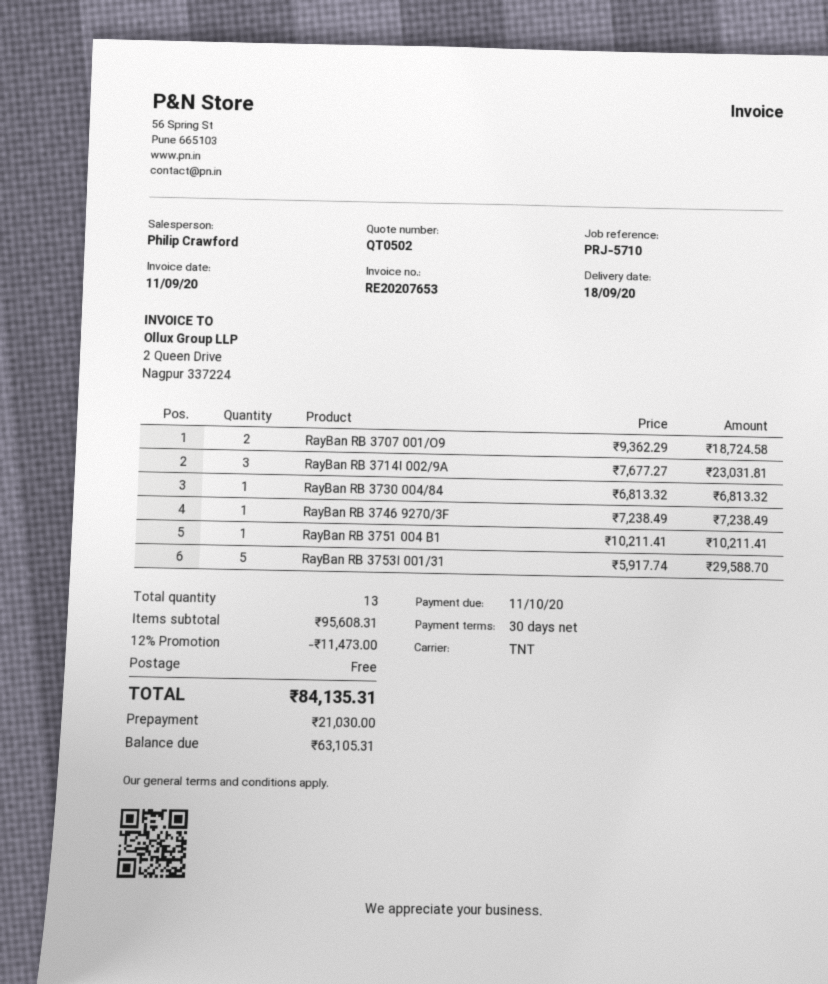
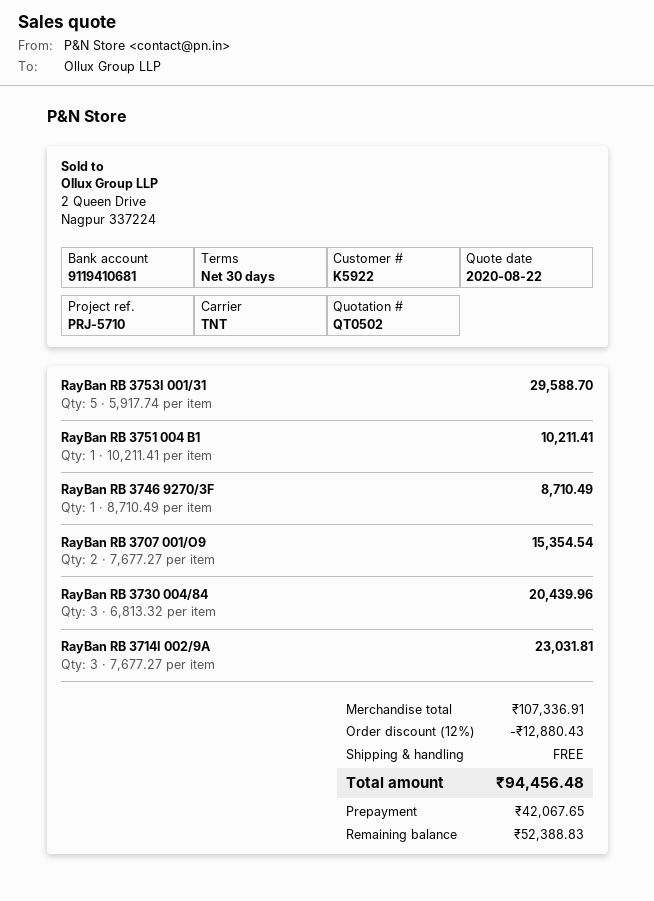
RayBan RB 3707 001/O9: 2 x 9362.29 = 18724.58 -> 2 x 7677.27 = 15354.54
RayBan RB 3730 004/84: 1 x 6813.32 = 6813.32 -> 3 x 6813.32 = 20439.96
RayBan RB 3746 9270/3F: 1 x 7238.49 = 7238.49 -> 1 x 8710.49 = 8710.49
subtotal: 95608.31 -> 107336.91
discount: 12% = 11473.00 -> 12% = 12880.43
total: 84135.31 -> 94456.48
deposit: 21030.00 -> 42067.65
balance: 63105.31 -> 52388.83

